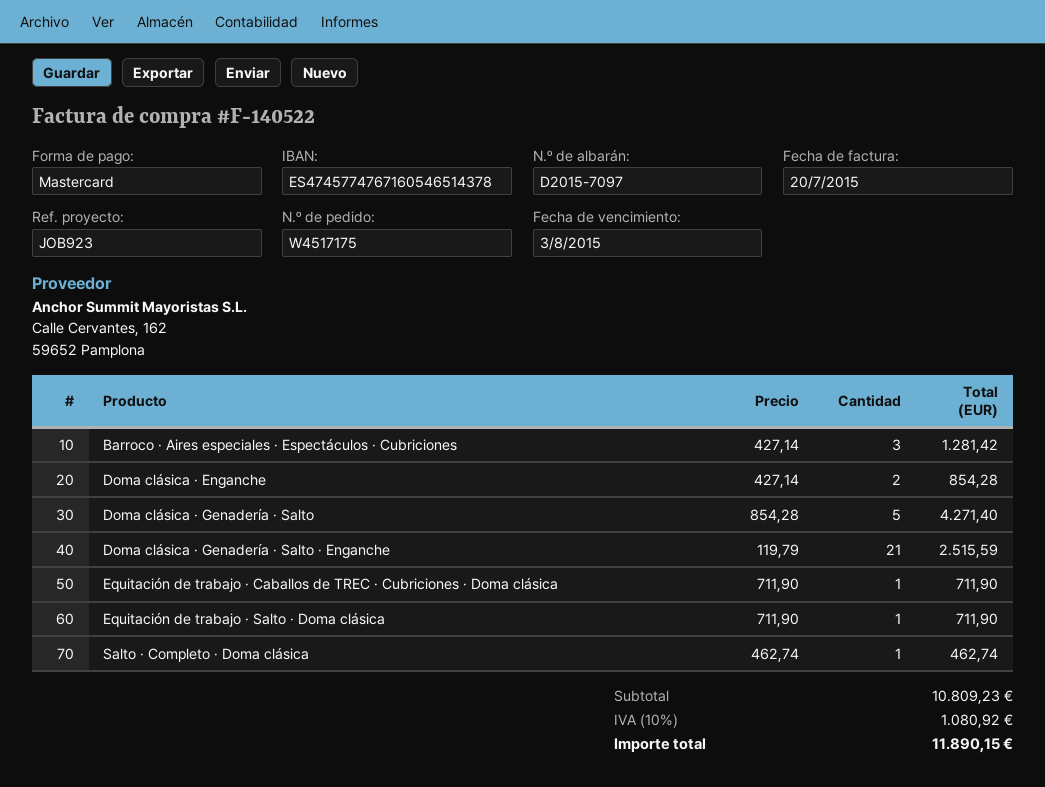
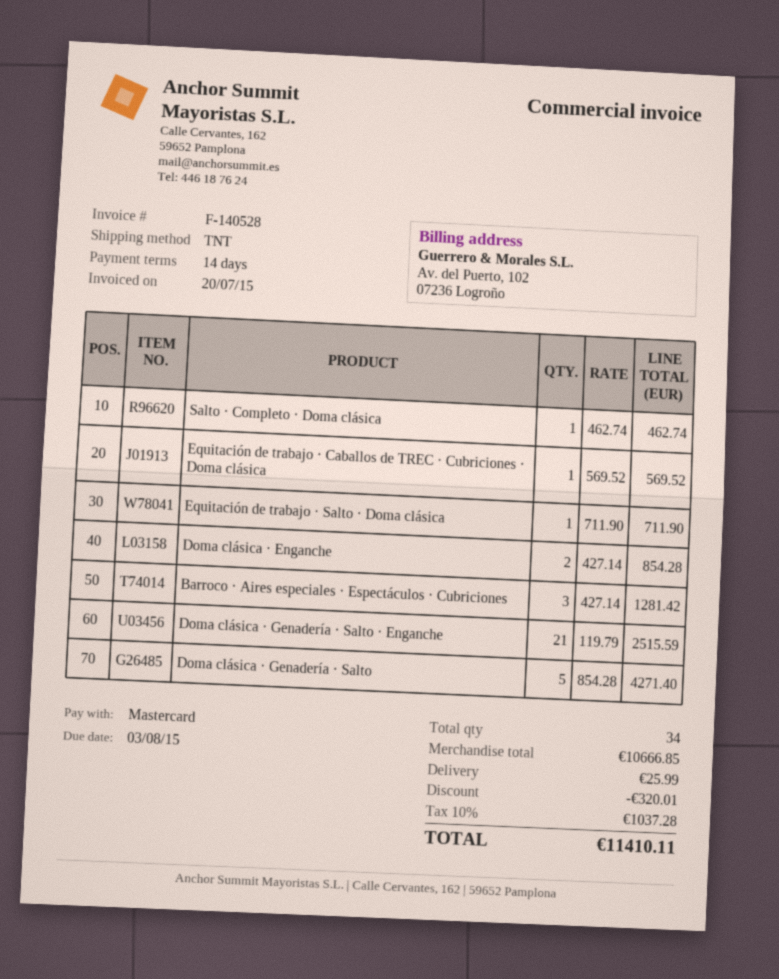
invoice number: F-140522 -> F-140528
Equitación de trabajo · Caballos de TREC · Cubriciones · Doma clásica: 1 x 711.90 = 711.90 -> 1 x 569.52 = 569.52
subtotal: 10809.23 -> 10666.85
discount: none -> 320.01
shipping: none -> 25.99
tax: 10% = 1080.92 -> 10% = 1037.28
total: 11890.15 -> 11410.11

